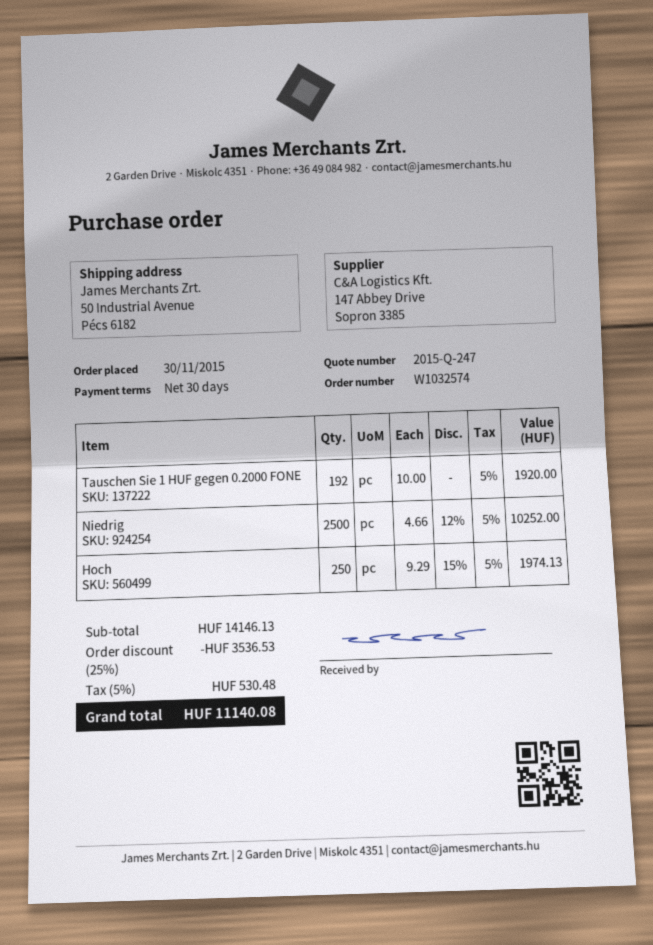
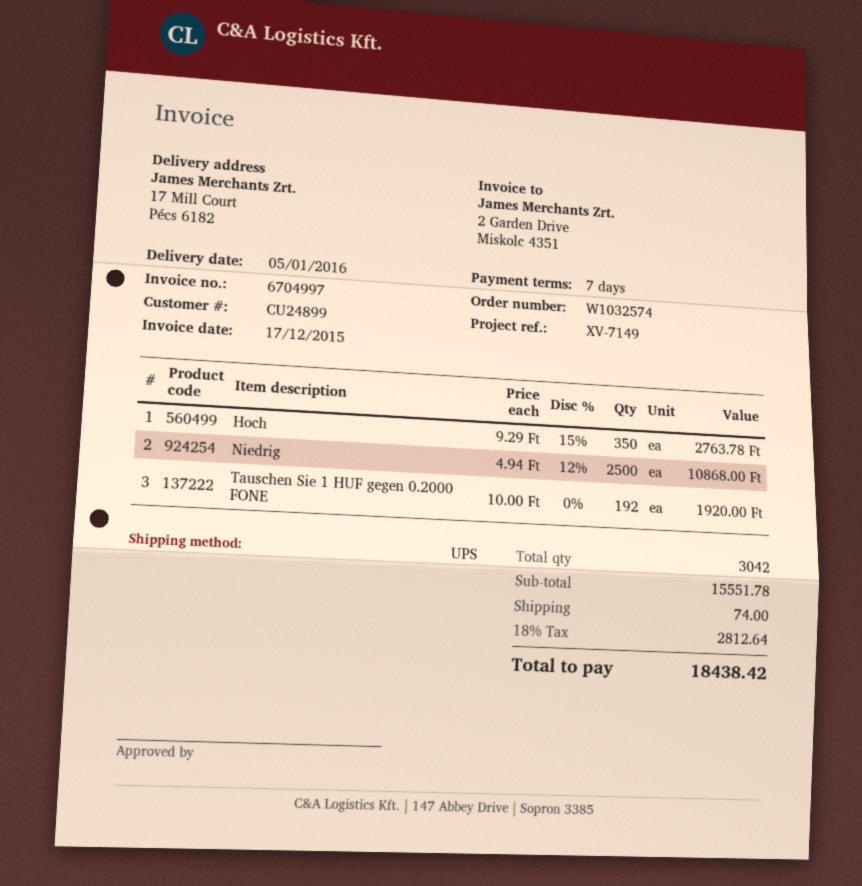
payment terms: 30 days -> 7 days
ship to: 50 Industrial Avenue, Pécs 6182 -> 17 Mill Court, Pécs 6182
Niedrig: 2500 x 4.66 - 12% = 10252.00 -> 2500 x 4.94 - 12% = 10868.00
Hoch: 250 x 9.29 - 15% = 1974.13 -> 350 x 9.29 - 15% = 2763.78
subtotal: 14146.13 -> 15551.78
discount: 25% = 3536.53 -> none
shipping: none -> 74.00
tax: 5% = 530.48 -> 18% = 2812.64
total: 11140.08 -> 18438.42

